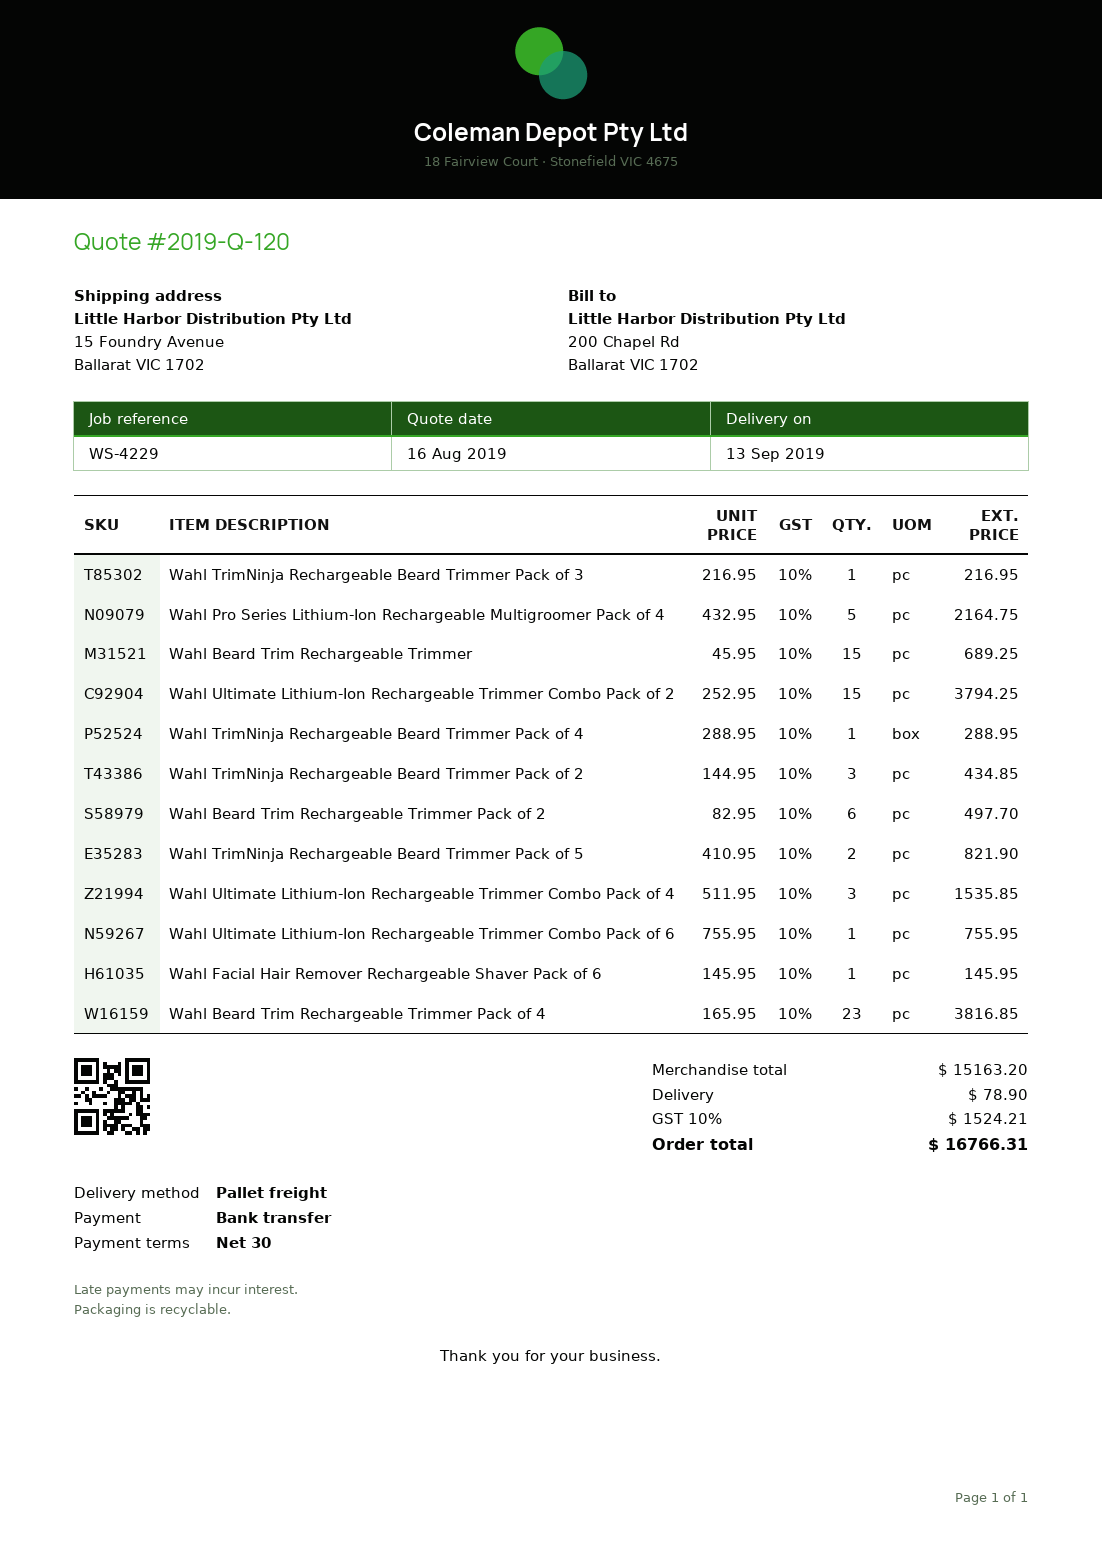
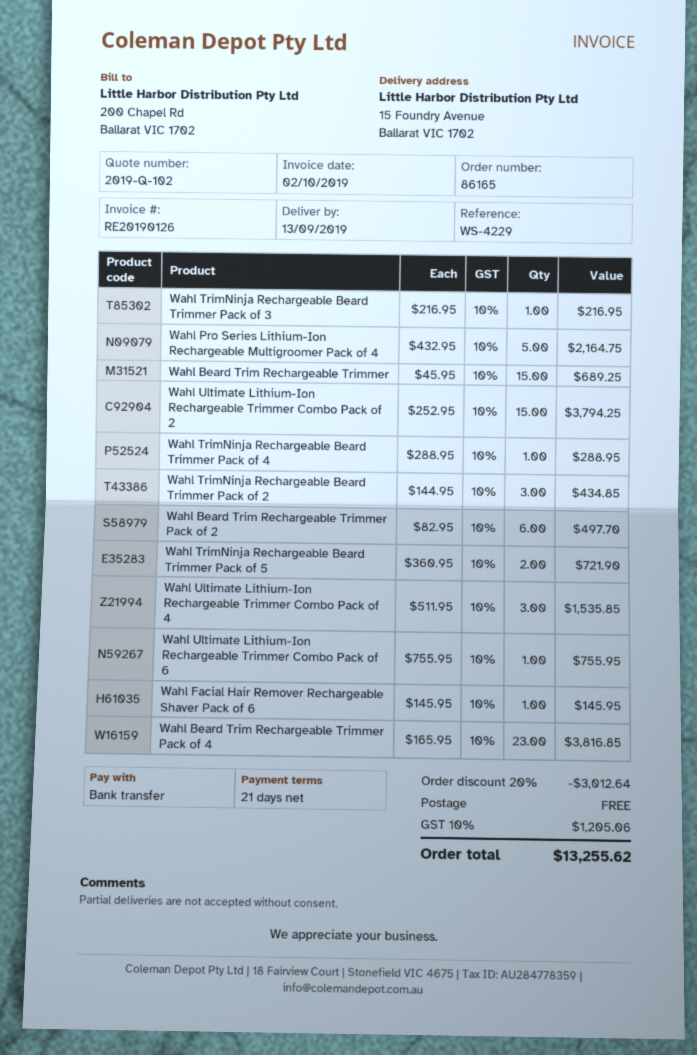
quote number: 2019-Q-120 -> 2019-Q-102
payment terms: 30 days -> 21 days
Wahl TrimNinja Rechargeable Beard Trimmer Pack of 5: 2 x 410.95 = 821.90 -> 2 x 360.95 = 721.90
discount: none -> 20% = 3012.64
shipping: 78.90 -> 0.00
tax: 10% = 1524.21 -> 10% = 1205.06
total: 16766.31 -> 13255.62

